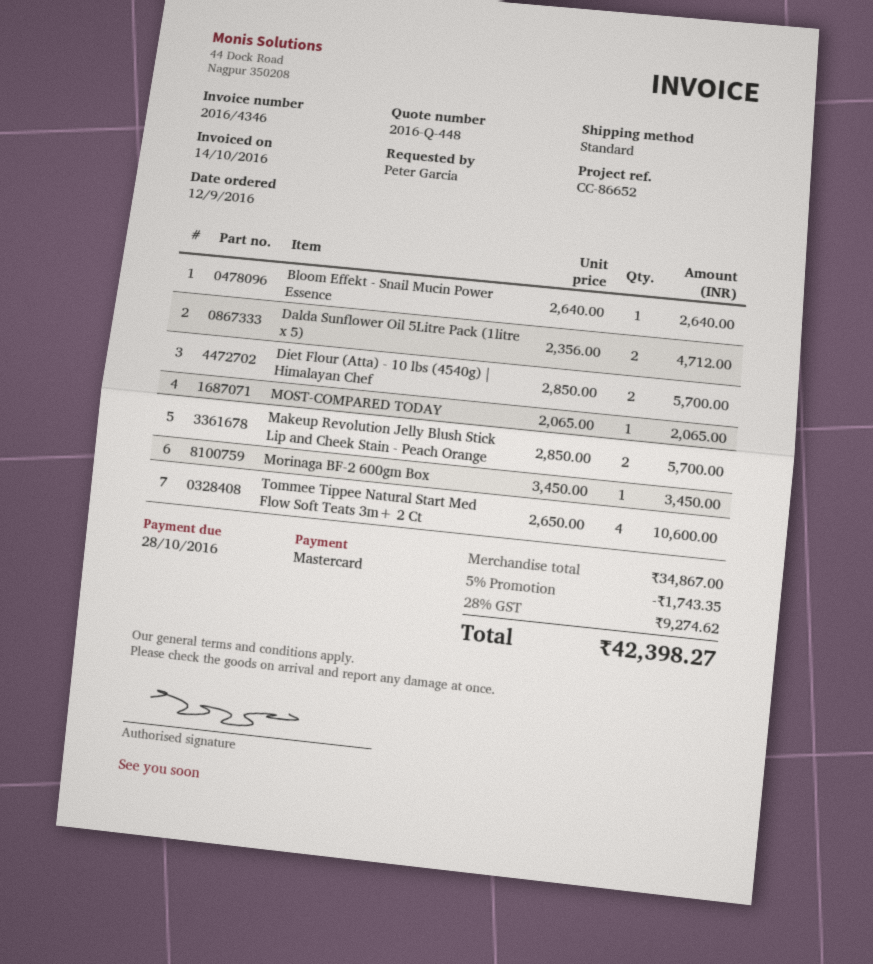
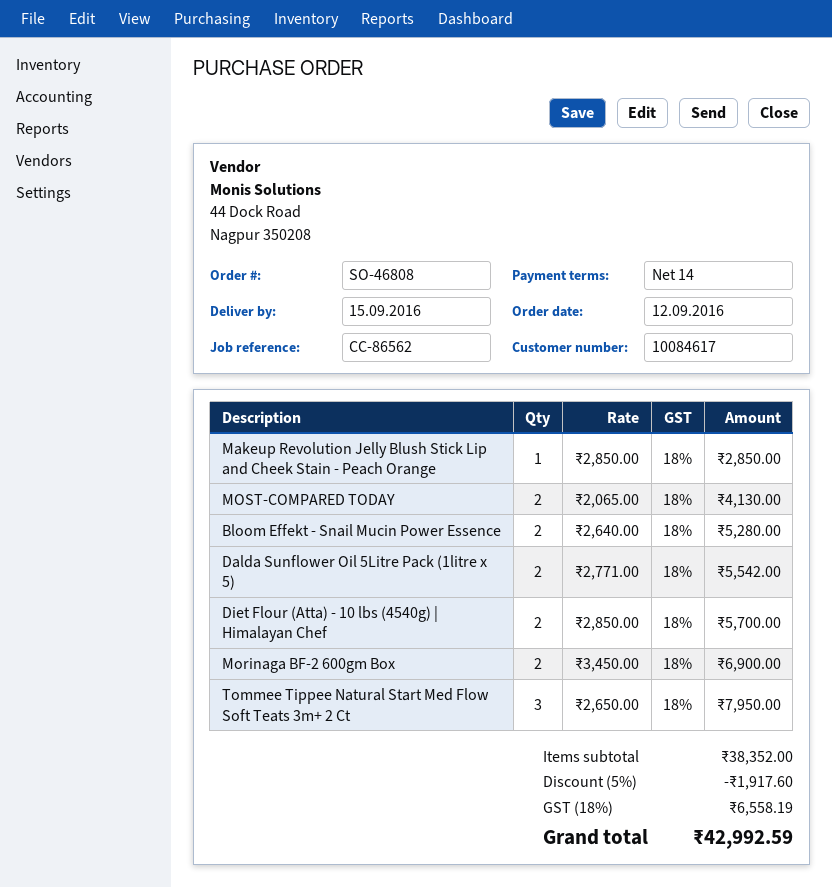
reference: CC-86652 -> CC-86562
Bloom Effekt - Snail Mucin Power Essence: 1 x 2640.00 = 2640.00 -> 2 x 2640.00 = 5280.00
Dalda Sunflower Oil 5Litre Pack (1litre x 5): 2 x 2356.00 = 4712.00 -> 2 x 2771.00 = 5542.00
MOST-COMPARED TODAY: 1 x 2065.00 = 2065.00 -> 2 x 2065.00 = 4130.00
Makeup Revolution Jelly Blush Stick Lip and Cheek Stain - Peach Orange: 2 x 2850.00 = 5700.00 -> 1 x 2850.00 = 2850.00
Morinaga BF-2 600gm Box: 1 x 3450.00 = 3450.00 -> 2 x 3450.00 = 6900.00
Tommee Tippee Natural Start Med Flow Soft Teats 3m+ 2 Ct: 4 x 2650.00 = 10600.00 -> 3 x 2650.00 = 7950.00
subtotal: 34867.00 -> 38352.00
discount: 5% = 1743.35 -> 5% = 1917.60
tax: 28% = 9274.62 -> 18% = 6558.19
total: 42398.27 -> 42992.59

